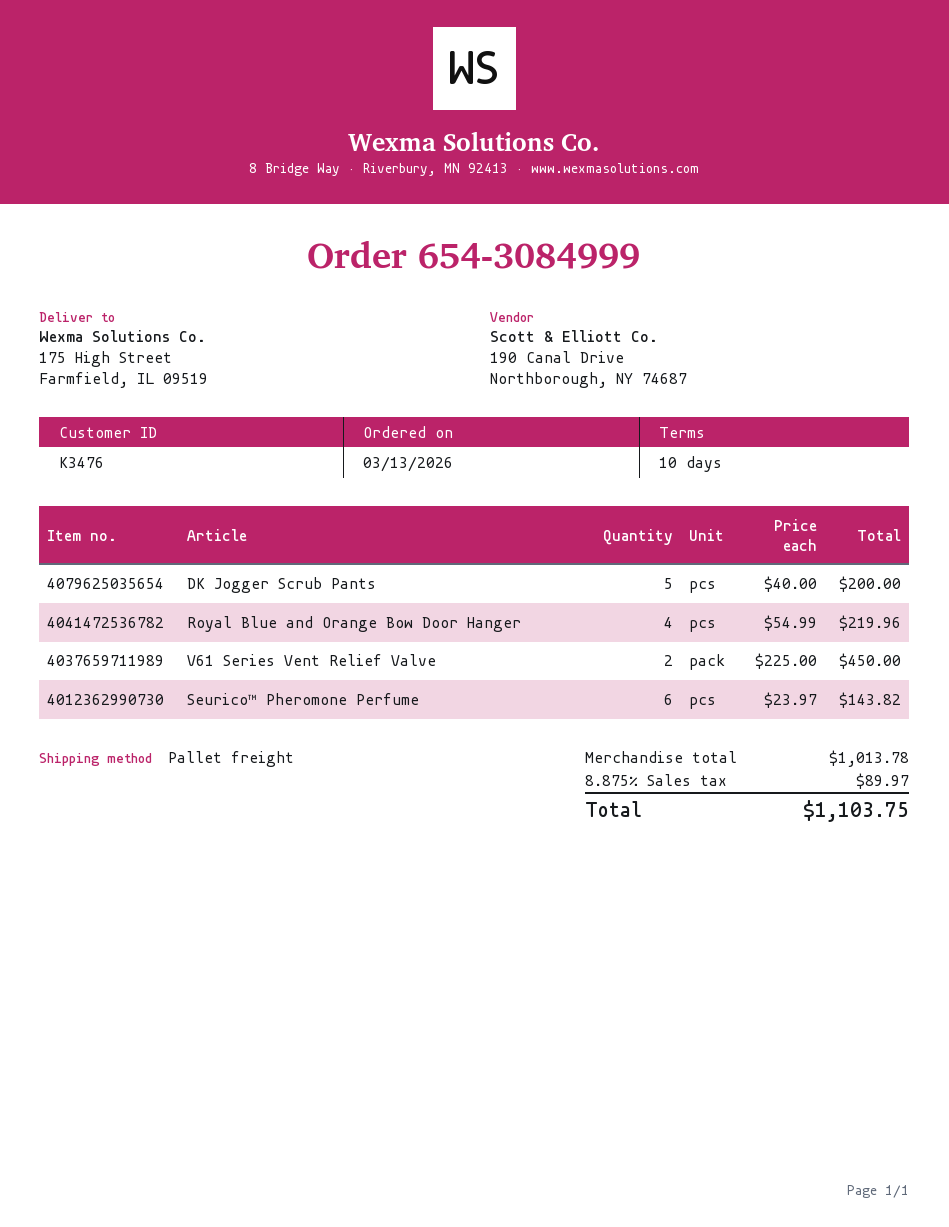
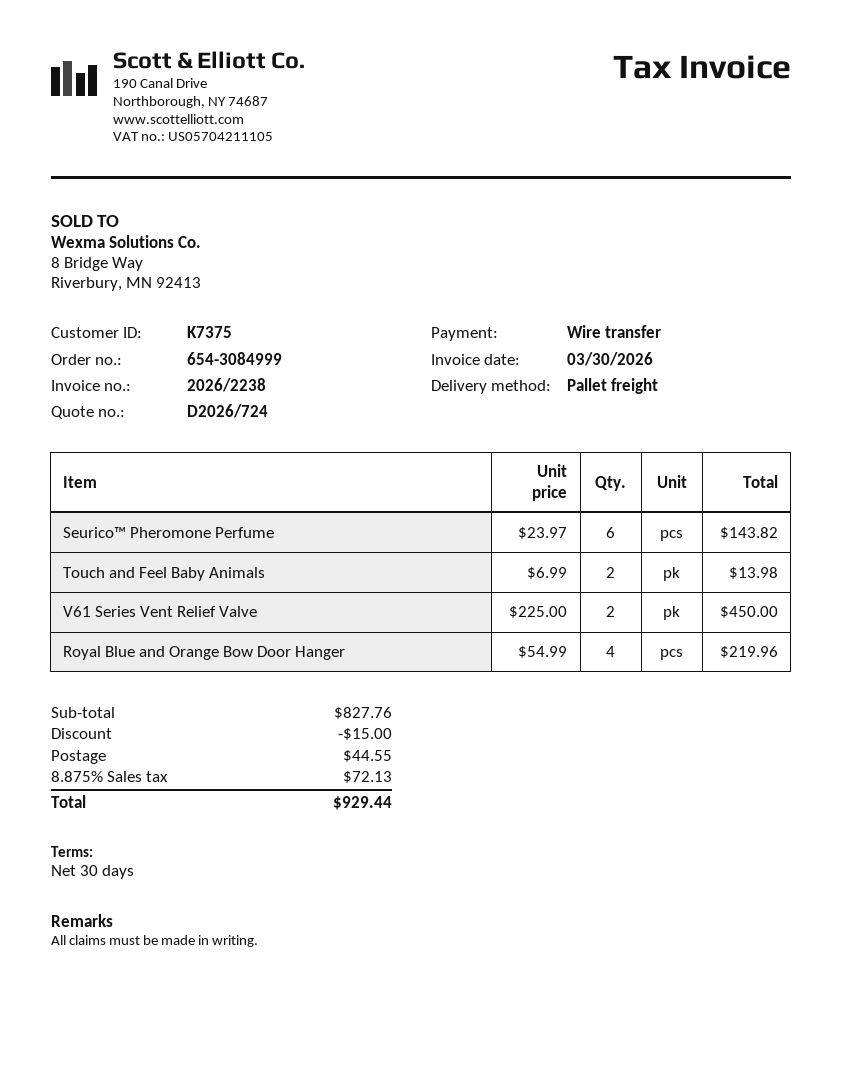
payment terms: 10 days -> 30 days
customer number: K3476 -> K7375
DK Jogger Scrub Pants: 5 x 40.00 = 200.00 -> none
Touch and Feel Baby Animals: none -> 2 x 6.99 = 13.98
subtotal: 1013.78 -> 827.76
discount: none -> 15.00
shipping: none -> 44.55
tax: 8.875% = 89.97 -> 8.875% = 72.13
total: 1103.75 -> 929.44

